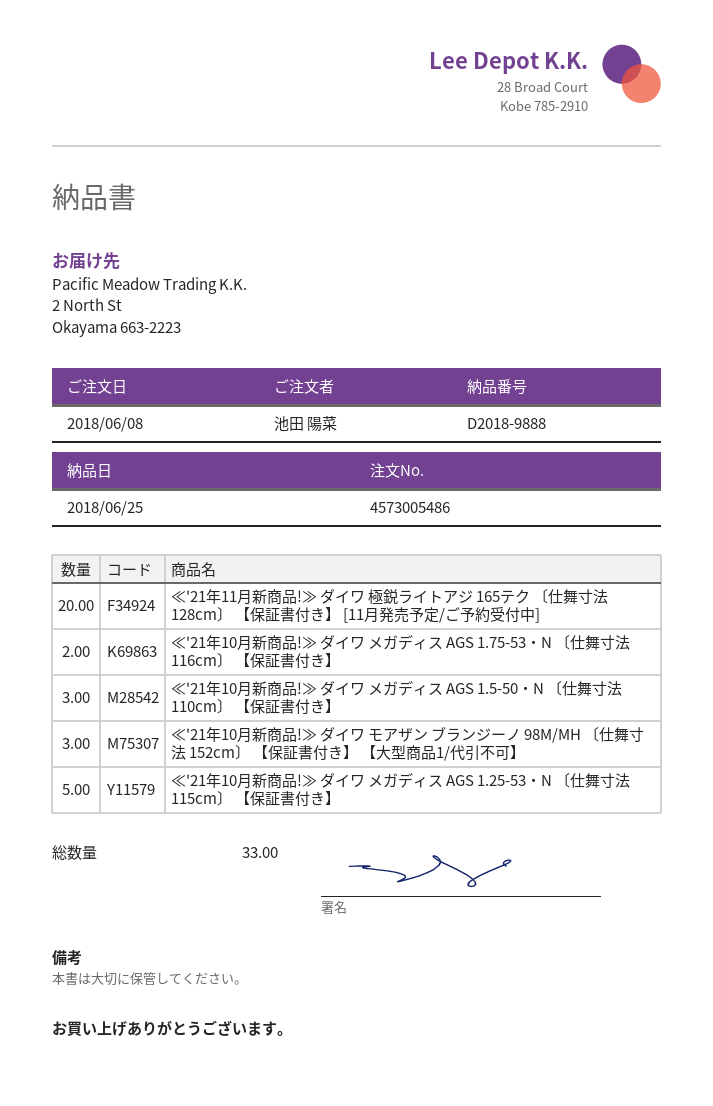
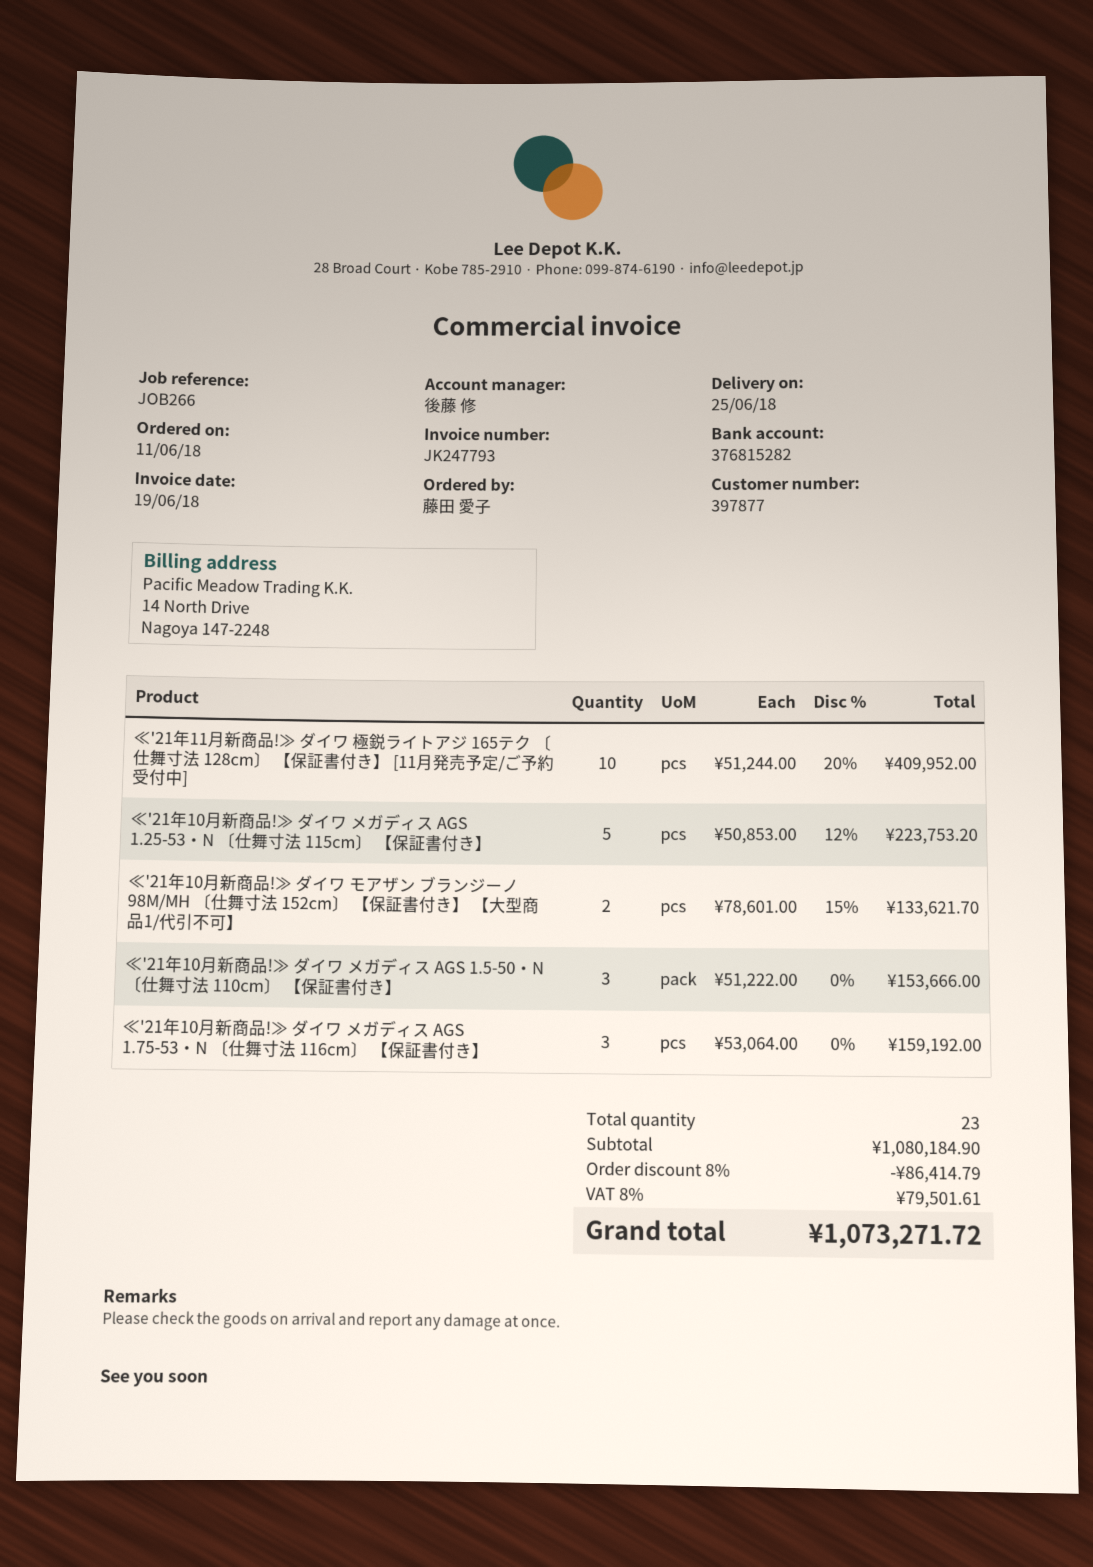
order date: 2018-06-08 -> 2018-06-11
ordered by: 池田 陽菜 -> 藤田 愛子
≪'21年11月新商品!≫ ダイワ 極鋭ライトアジ 165テク 〔仕舞寸法 128cm〕 【保証書付き】 [11月発売予定/ご予約受付中]: 20 -> 10
≪'21年10月新商品!≫ ダイワ メガディス AGS 1.75-53・N 〔仕舞寸法 116cm〕 【保証書付き】: 2 -> 3
≪'21年10月新商品!≫ ダイワ モアザン ブランジーノ 98M/MH 〔仕舞寸法 152cm〕 【保証書付き】 【大型商品1/代引不可】: 3 -> 2
total quantity: 33 -> 23

